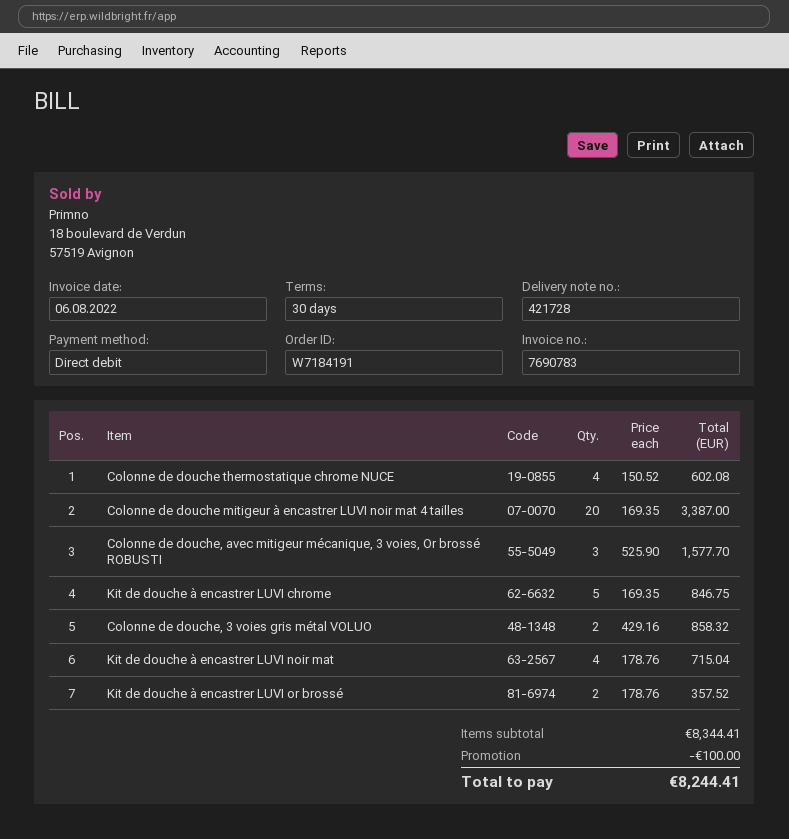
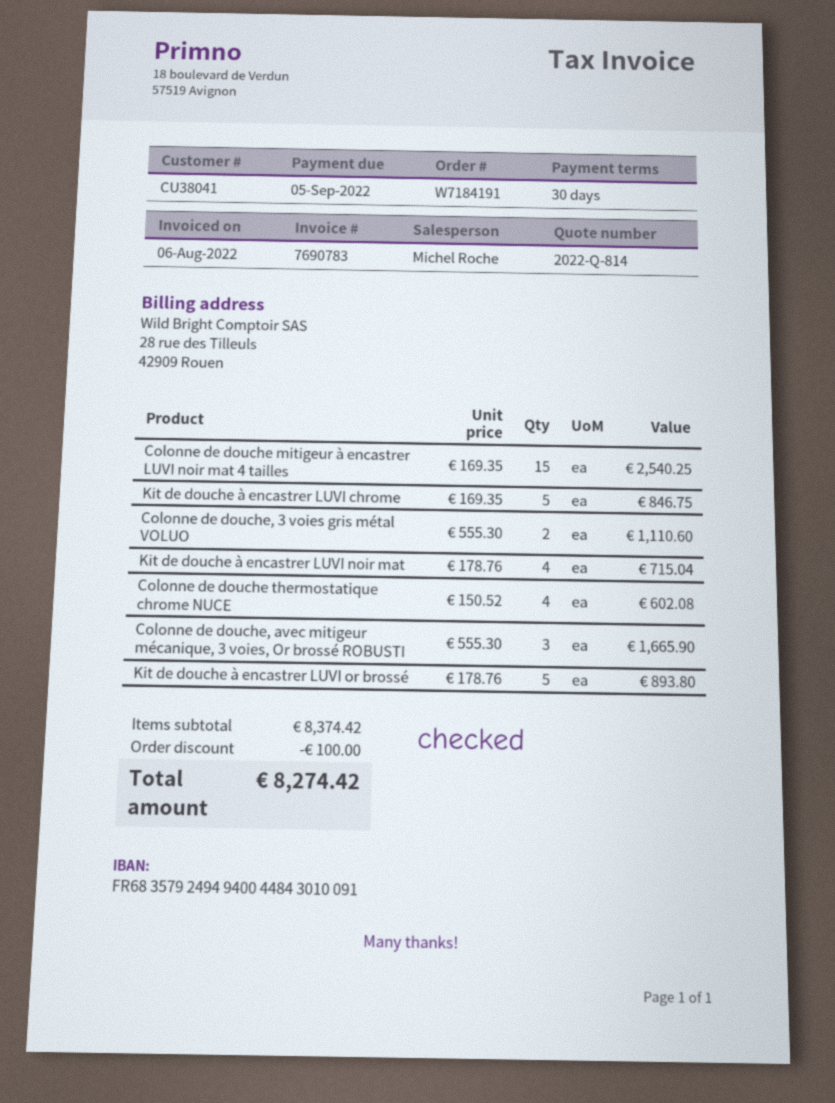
Colonne de douche mitigeur à encastrer LUVI noir mat 4 tailles: 20 x 169.35 = 3387.00 -> 15 x 169.35 = 2540.25
Colonne de douche, avec mitigeur mécanique, 3 voies, Or brossé ROBUSTI: 3 x 525.90 = 1577.70 -> 3 x 555.30 = 1665.90
Colonne de douche, 3 voies gris métal VOLUO: 2 x 429.16 = 858.32 -> 2 x 555.30 = 1110.60
Kit de douche à encastrer LUVI or brossé: 2 x 178.76 = 357.52 -> 5 x 178.76 = 893.80
subtotal: 8344.41 -> 8374.42
total: 8244.41 -> 8274.42

